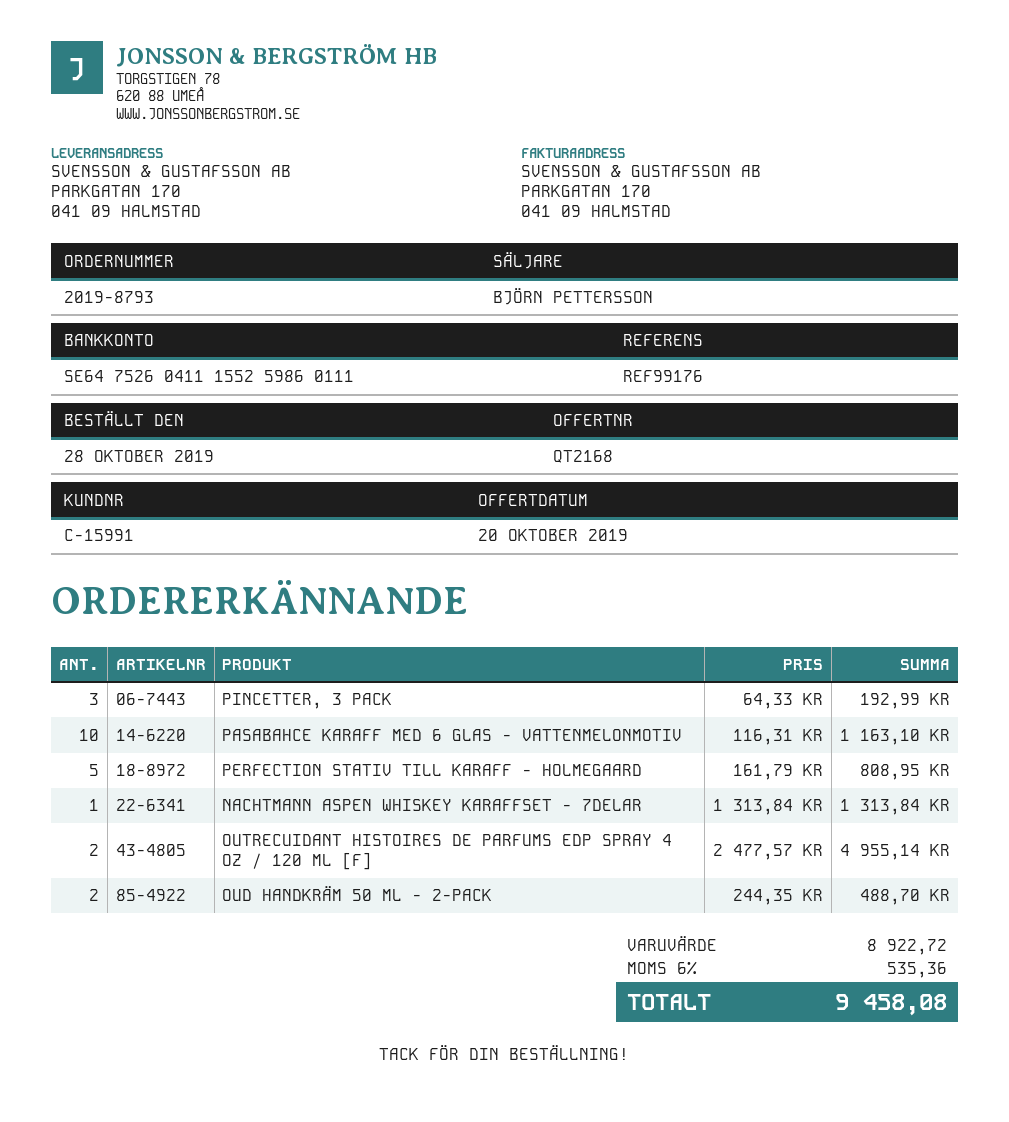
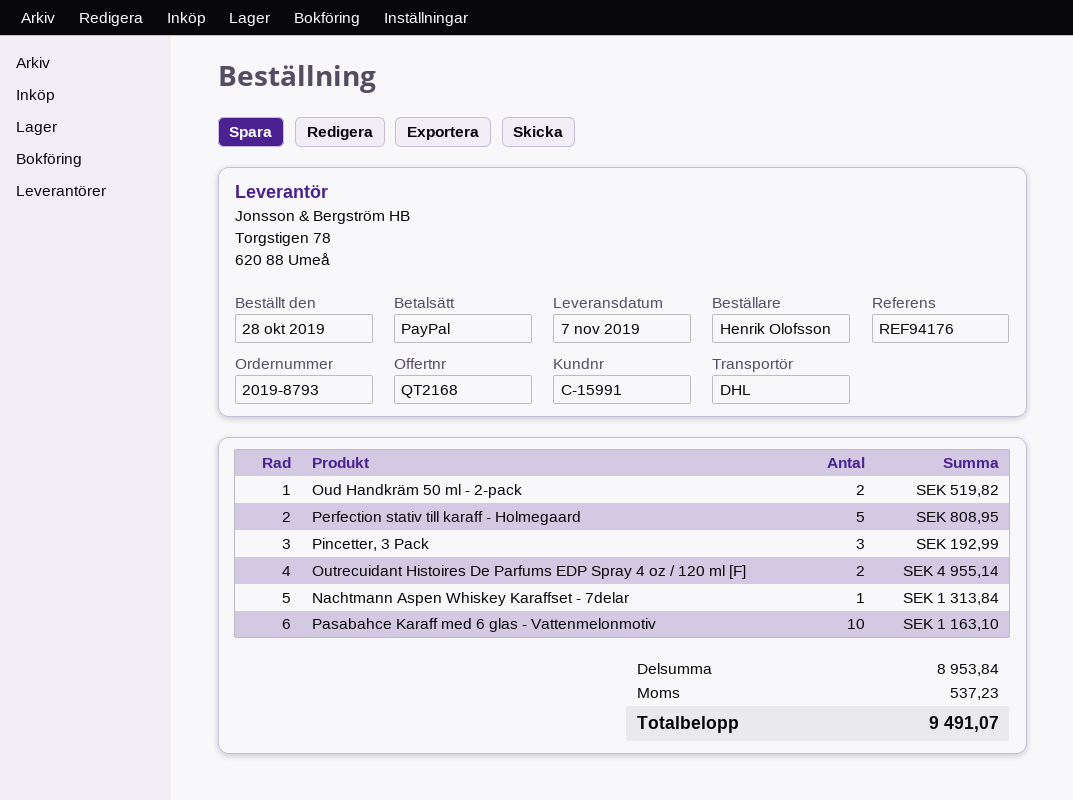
reference: REF99176 -> REF94176
OUD HANDKRÄM 50 ML - 2-PACK: 2 for 488.70 -> 2 for 519.82
subtotal: 8922.72 -> 8953.84
tax: 535.36 -> 537.23
total: 9458.08 -> 9491.07

